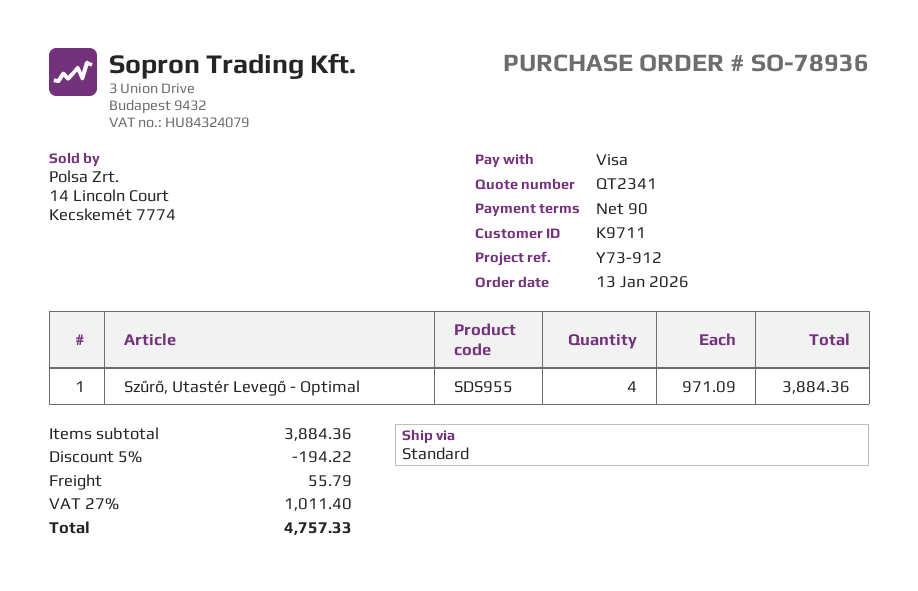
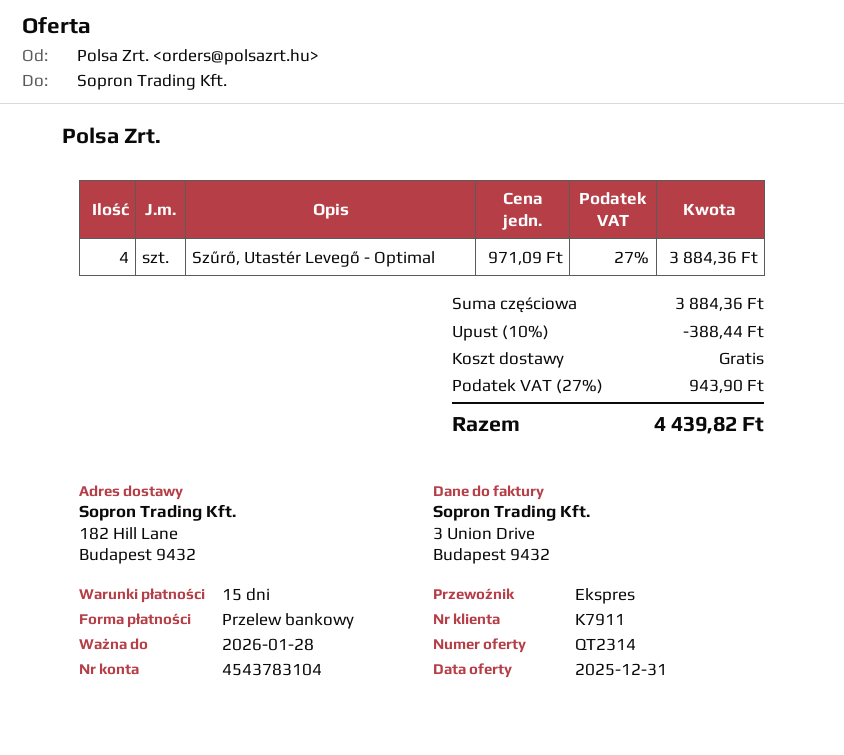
quote number: QT2341 -> QT2314
payment terms: 90 days -> 15 days
customer number: K9711 -> K7911
payment method: Visa -> bank transfer
shipping method: standard -> express
discount: 5% = 194.22 -> 10% = 388.44
shipping: 55.79 -> 0.00
tax: 27% = 1011.40 -> 27% = 943.90
total: 4757.33 -> 4439.82

